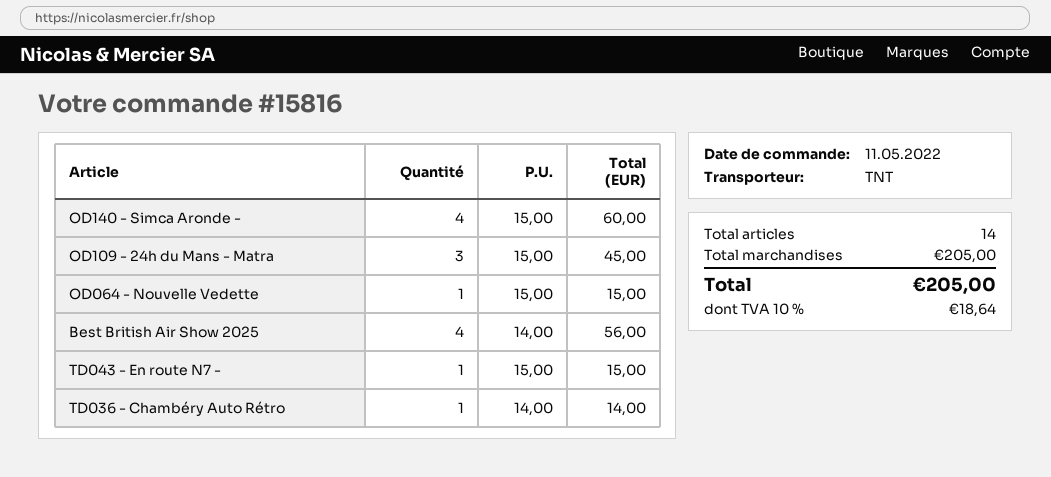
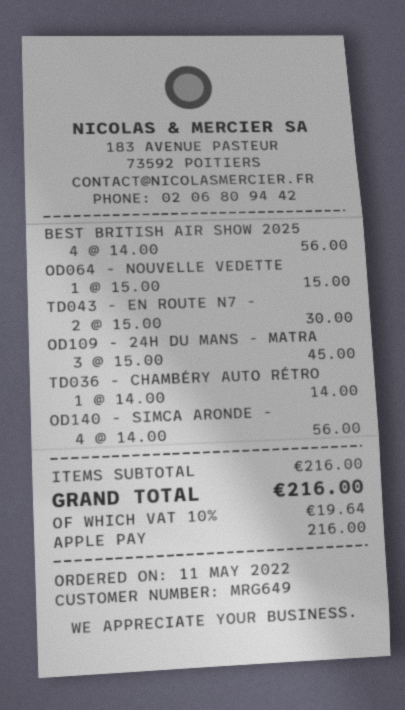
OD140 - Simca Aronde -: 4 x 15.00 = 60.00 -> 4 x 14.00 = 56.00
TD043 - En route N7 -: 1 x 15.00 = 15.00 -> 2 x 15.00 = 30.00
subtotal: 205.00 -> 216.00
tax: 10% = 18.64 -> 10% = 19.64
total: 205.00 -> 216.00

